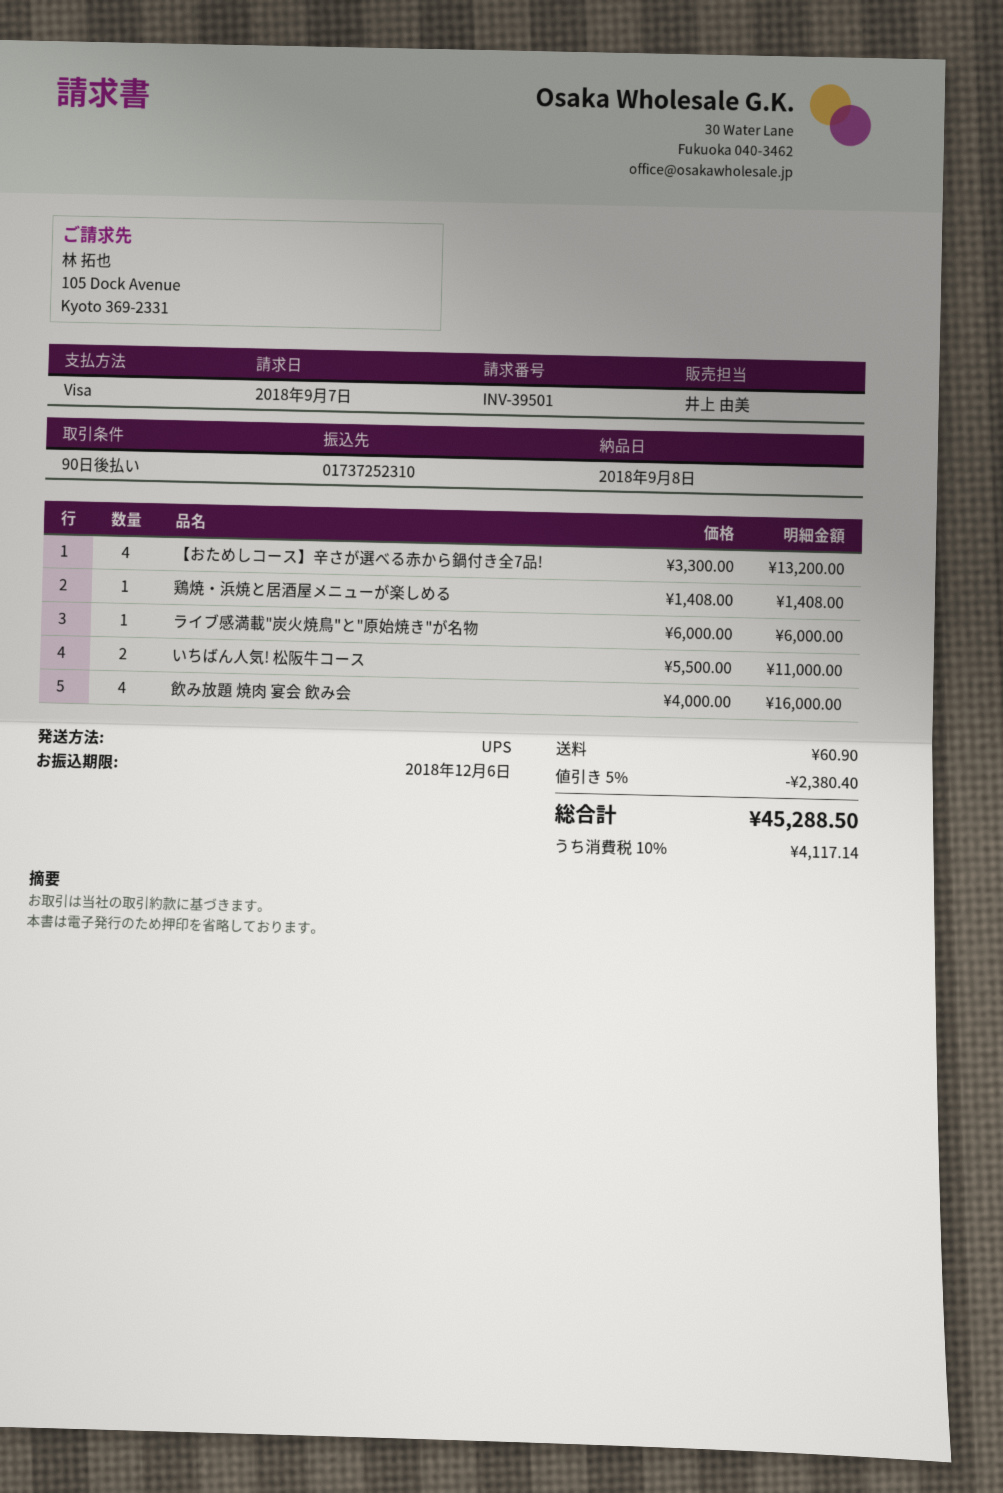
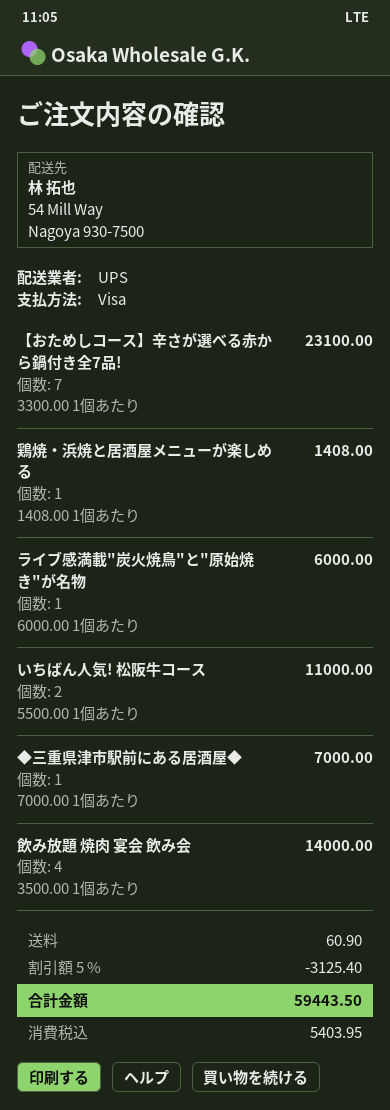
【おためしコース】辛さが選べる赤から鍋付き全7品!: 4 x 3300.00 = 13200.00 -> 7 x 3300.00 = 23100.00
飲み放題 焼肉 宴会 飲み会: 4 x 4000.00 = 16000.00 -> 4 x 3500.00 = 14000.00
◆三重県津市駅前にある居酒屋◆: none -> 1 x 7000.00 = 7000.00
discount: 5% = 2380.40 -> 5% = 3125.40
tax: 4117.14 -> 5403.95
total: 45288.50 -> 59443.50

